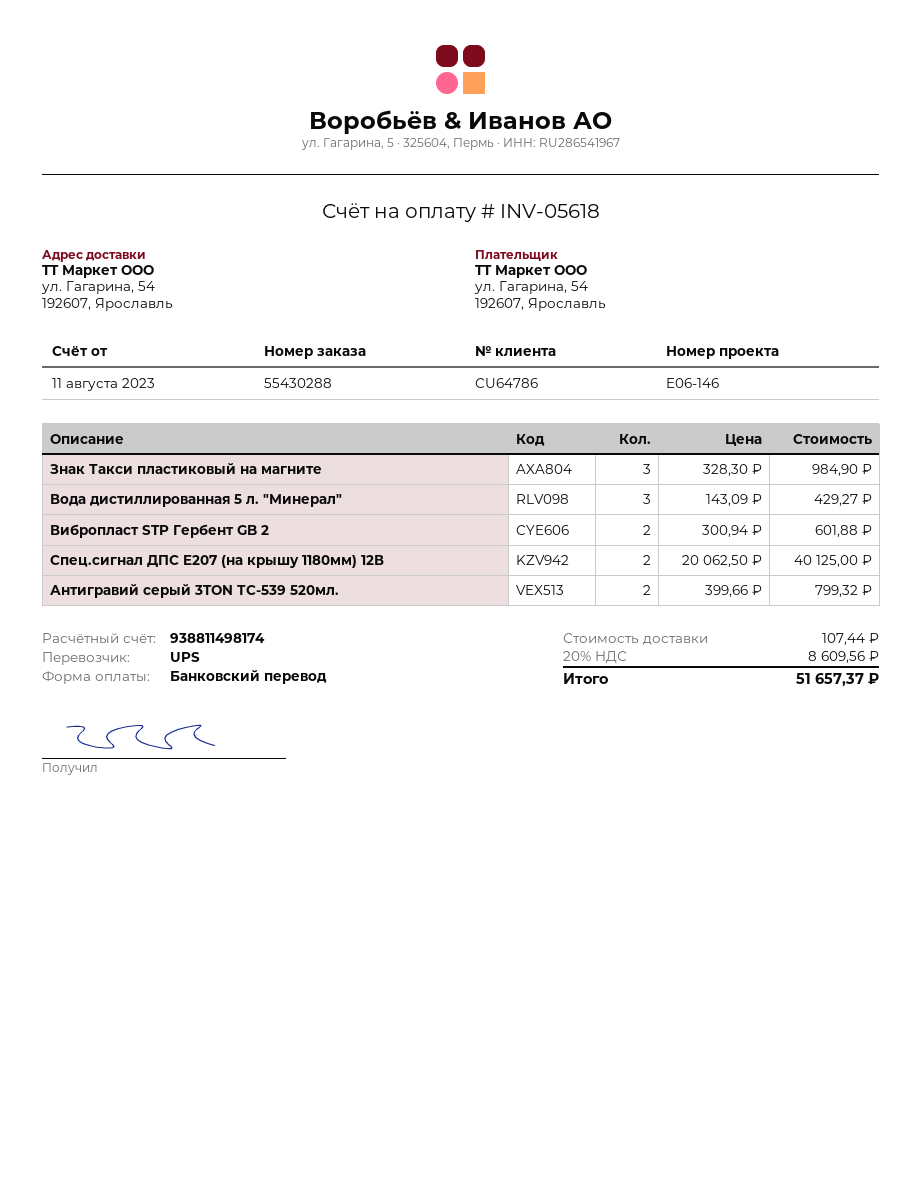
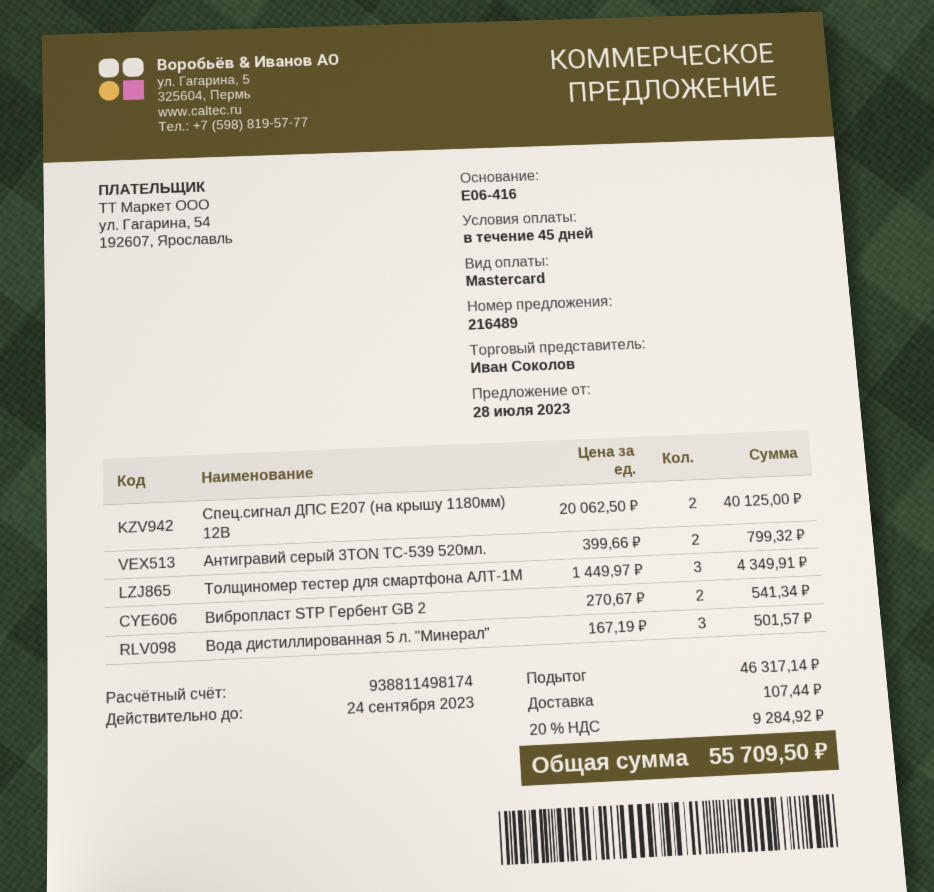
reference: E06-146 -> E06-416
payment method: bank transfer -> Mastercard
Знак Такси пластиковый на магните: 3 x 328.30 = 984.90 -> none
Вода дистиллированная 5 л. "Минерал": 3 x 143.09 = 429.27 -> 3 x 167.19 = 501.57
Вибропласт STP Гербент GB 2: 2 x 300.94 = 601.88 -> 2 x 270.67 = 541.34
Толщиномер тестер для смартфона АЛТ-1M: none -> 3 x 1449.97 = 4349.91
tax: 20% = 8609.56 -> 20% = 9284.92
total: 51657.37 -> 55709.50

